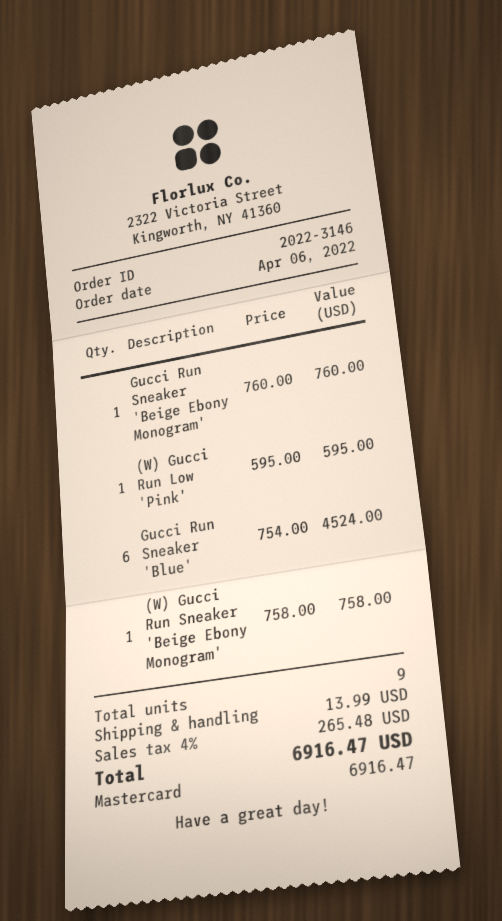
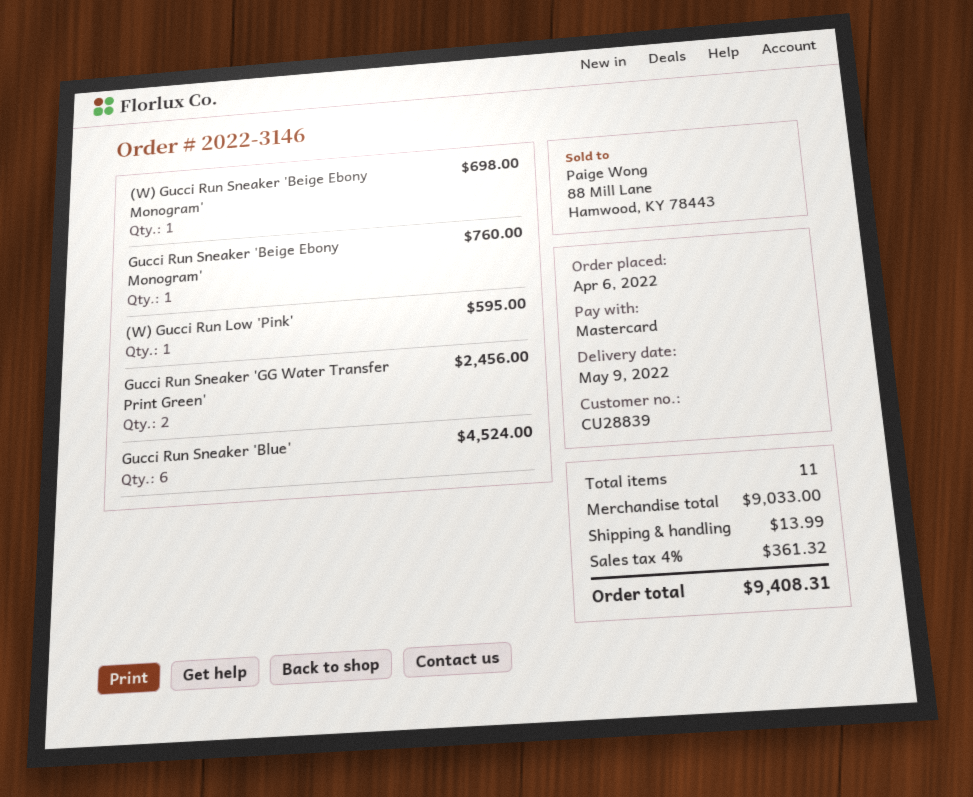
(W) Gucci Run Sneaker 'Beige Ebony Monogram': 1 for 758.00 -> 1 for 698.00
Gucci Run Sneaker 'GG Water Transfer Print Green': none -> 2 for 2456.00
total quantity: 9 -> 11
tax: 4% = 265.48 -> 4% = 361.32
total: 6916.47 -> 9408.31

